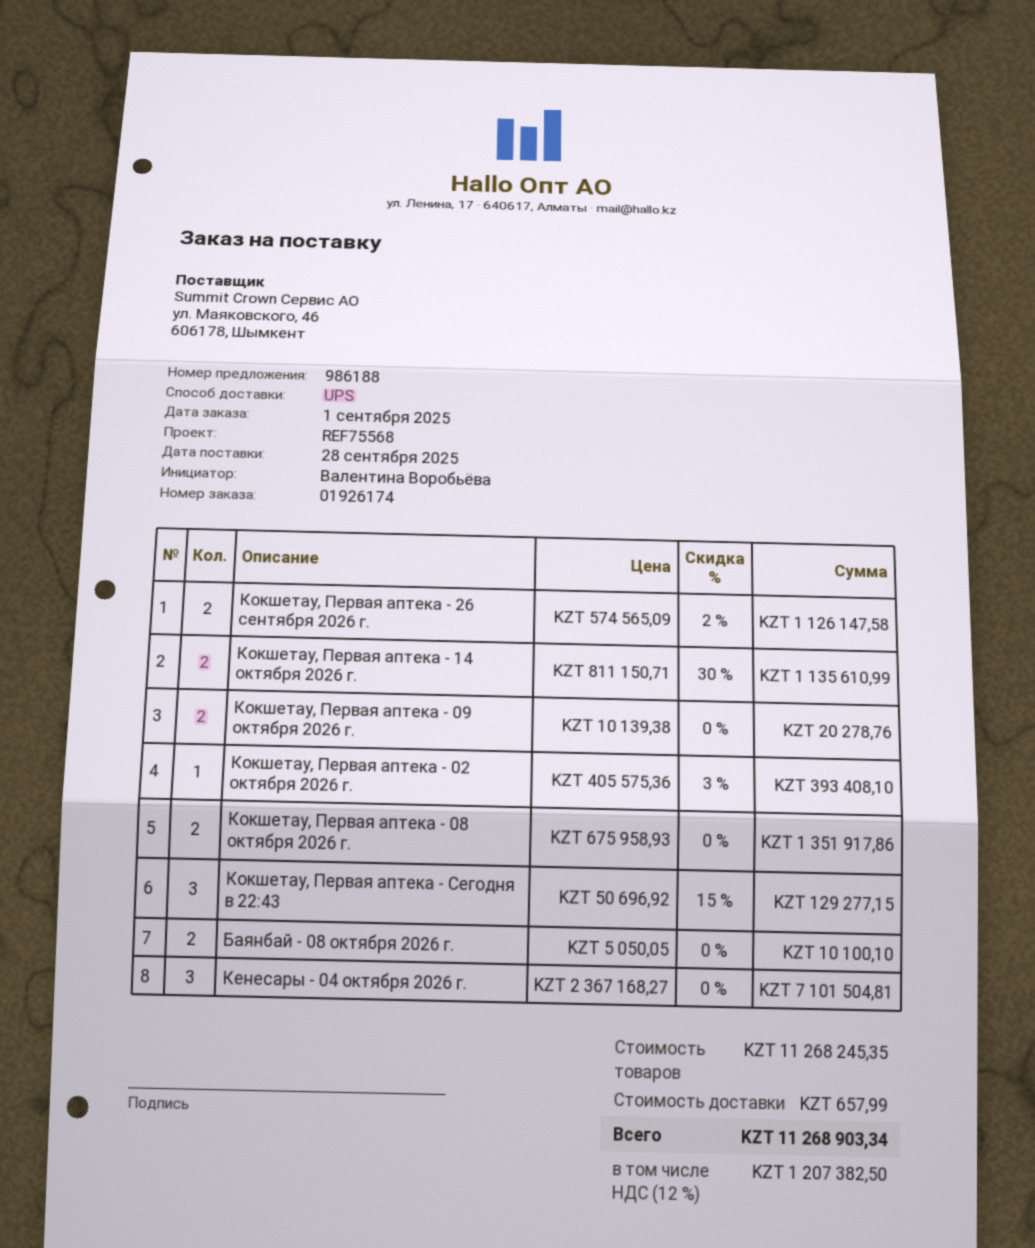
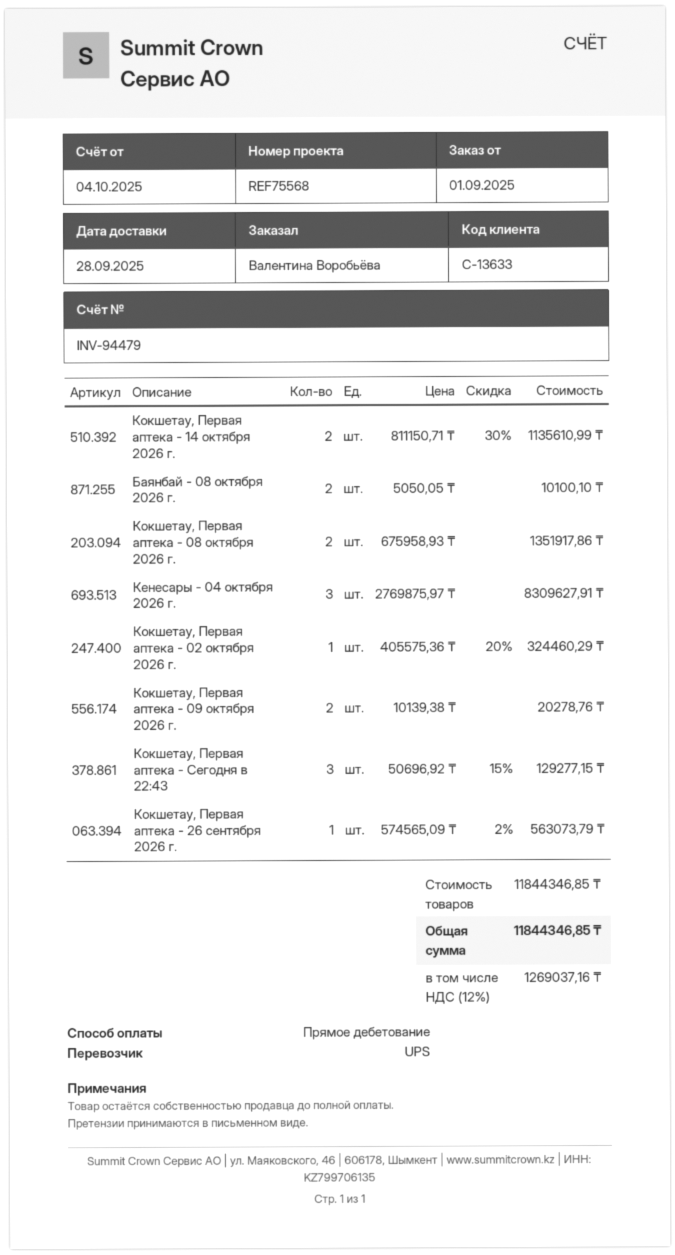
Кокшетау, Первая аптека - 26 сентября 2026 г.: 2 x 574565.09 - 2% = 1126147.58 -> 1 x 574565.09 - 2% = 563073.79
Кокшетау, Первая аптека - 02 октября 2026 г.: 1 x 405575.36 - 3% = 393408.10 -> 1 x 405575.36 - 20% = 324460.29
Кенесары - 04 октября 2026 г.: 3 x 2367168.27 = 7101504.81 -> 3 x 2769875.97 = 8309627.91
subtotal: 11268245.35 -> 11844346.85
shipping: 657.99 -> none
tax: 12% = 1207382.50 -> 12% = 1269037.16
total: 11268903.34 -> 11844346.85

